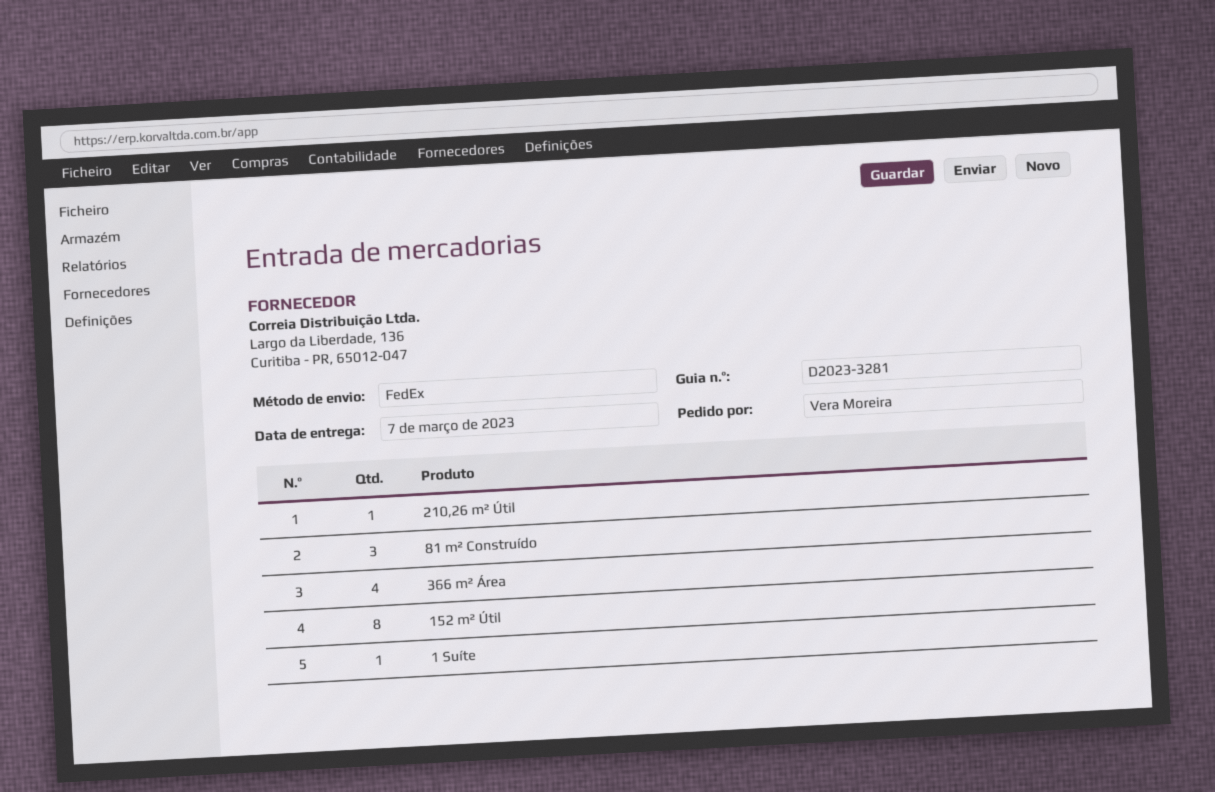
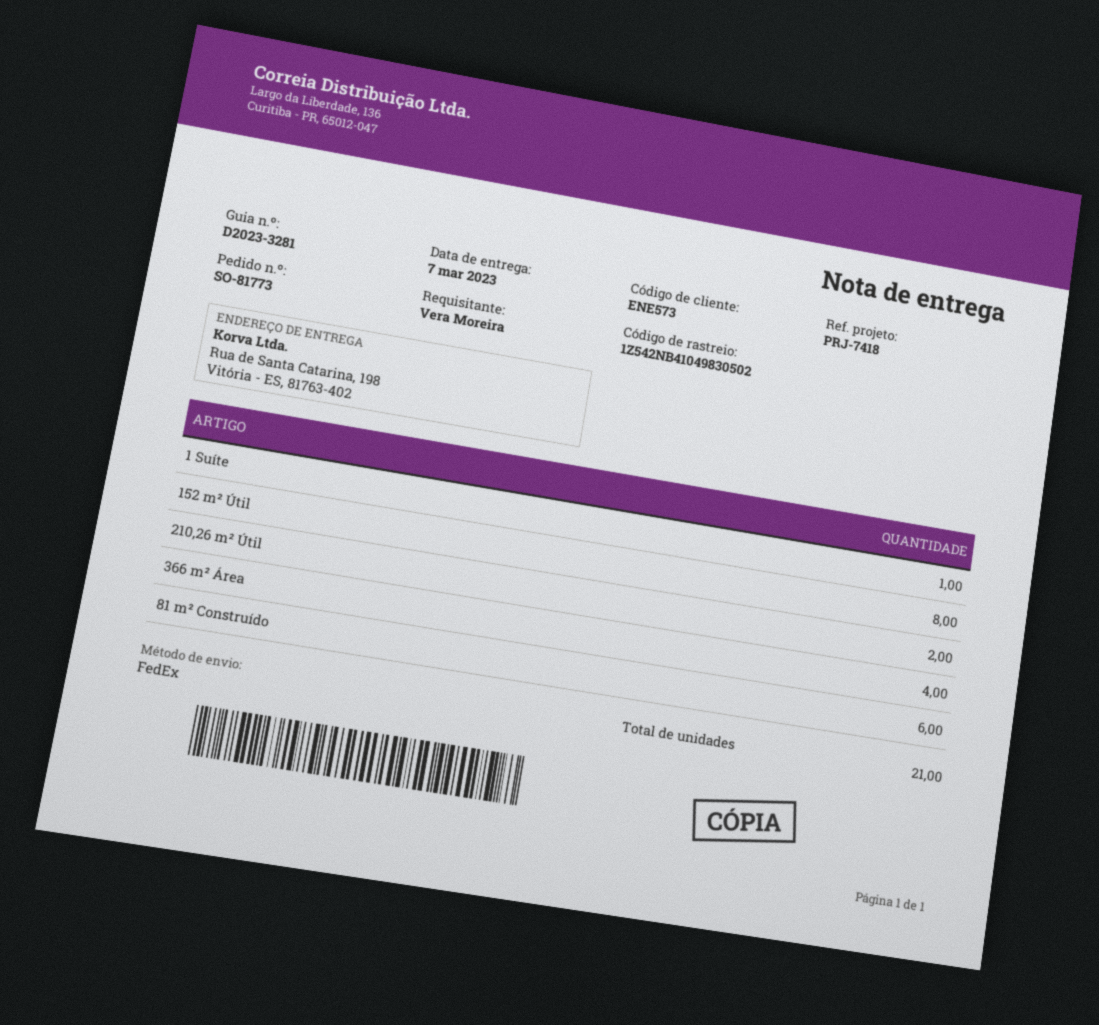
210,26 m² Útil: 1 -> 2
81 m² Construído: 3 -> 6

